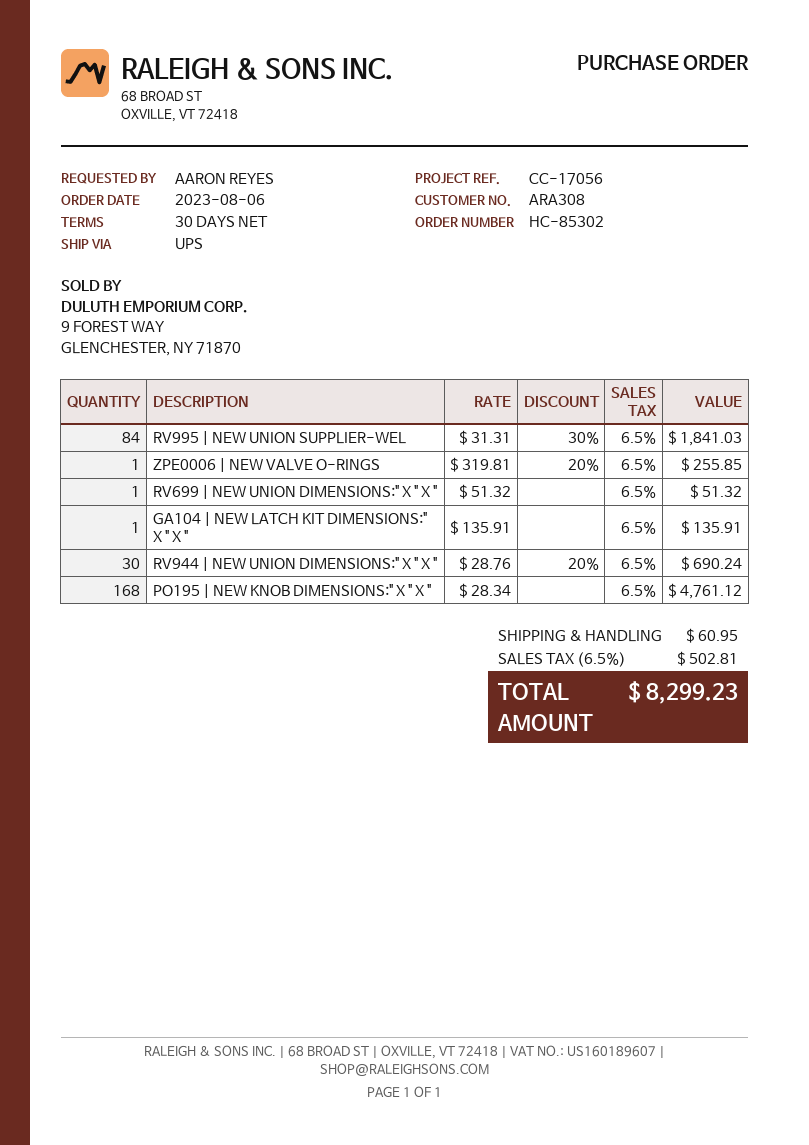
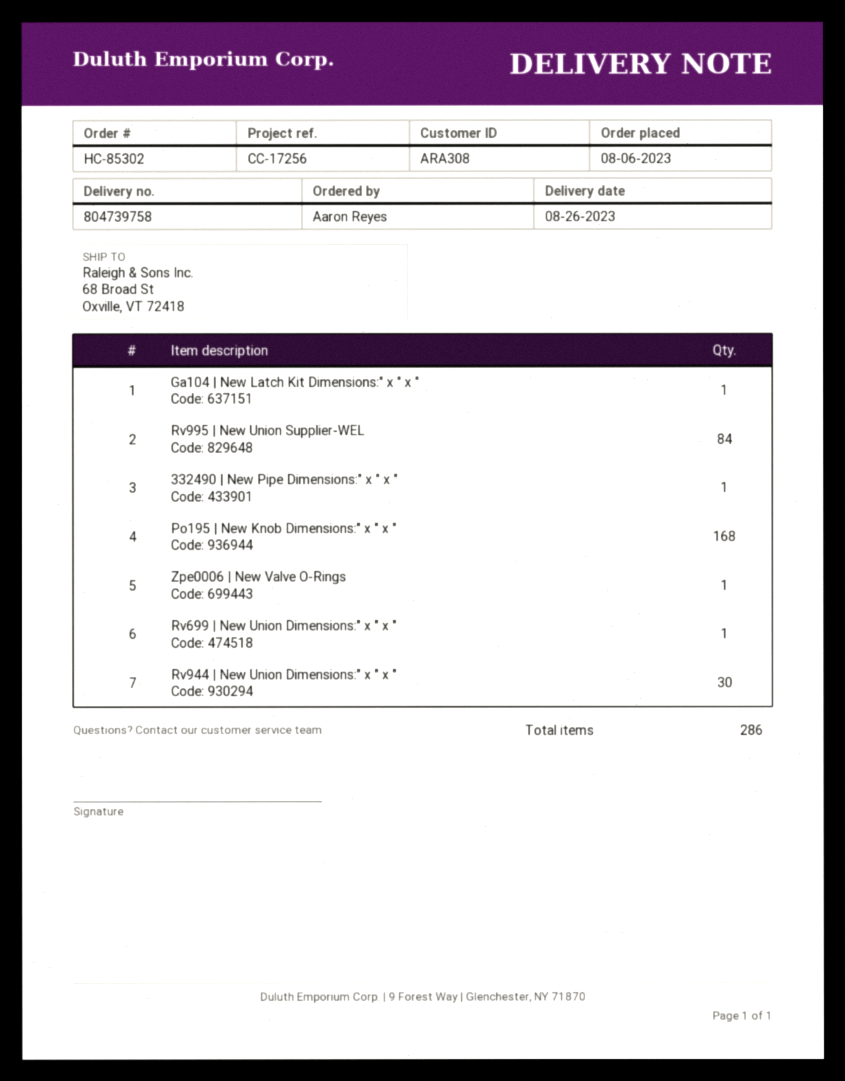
reference: CC-17056 -> CC-17256
332490 | New Pipe Dimensions:" x " x ": none -> 1

